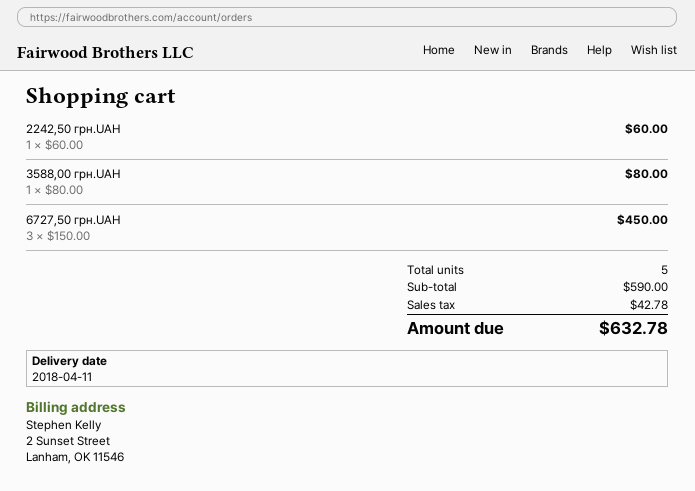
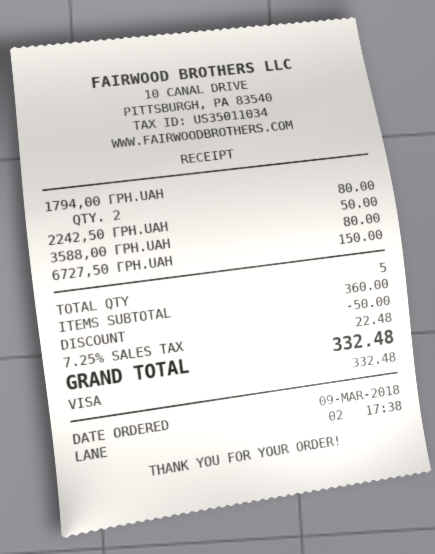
2242,50 грн.UAH: 1 for 60.00 -> 1 for 50.00
6727,50 грн.UAH: 3 for 450.00 -> 1 for 150.00
1794,00 ГРН.UAH: none -> 2 for 80.00
subtotal: 590.00 -> 360.00
discount: none -> 50.00
tax: 42.78 -> 22.48
total: 632.78 -> 332.48

